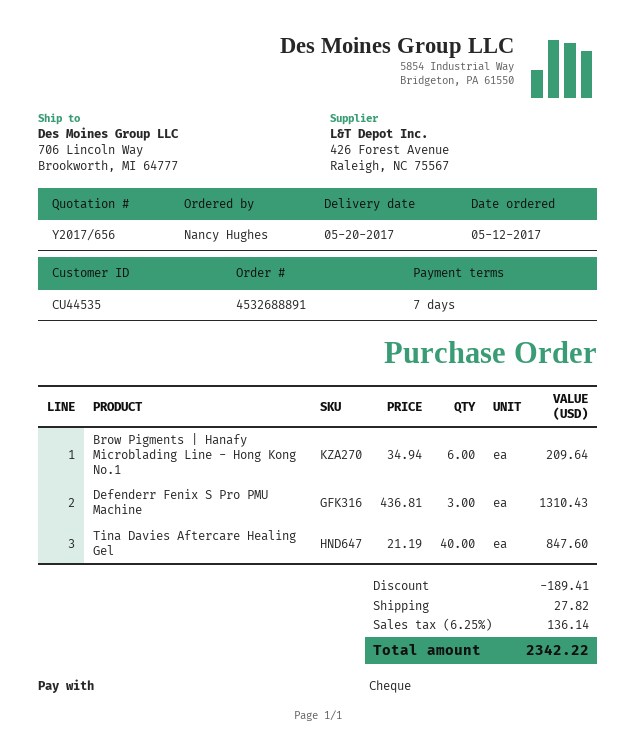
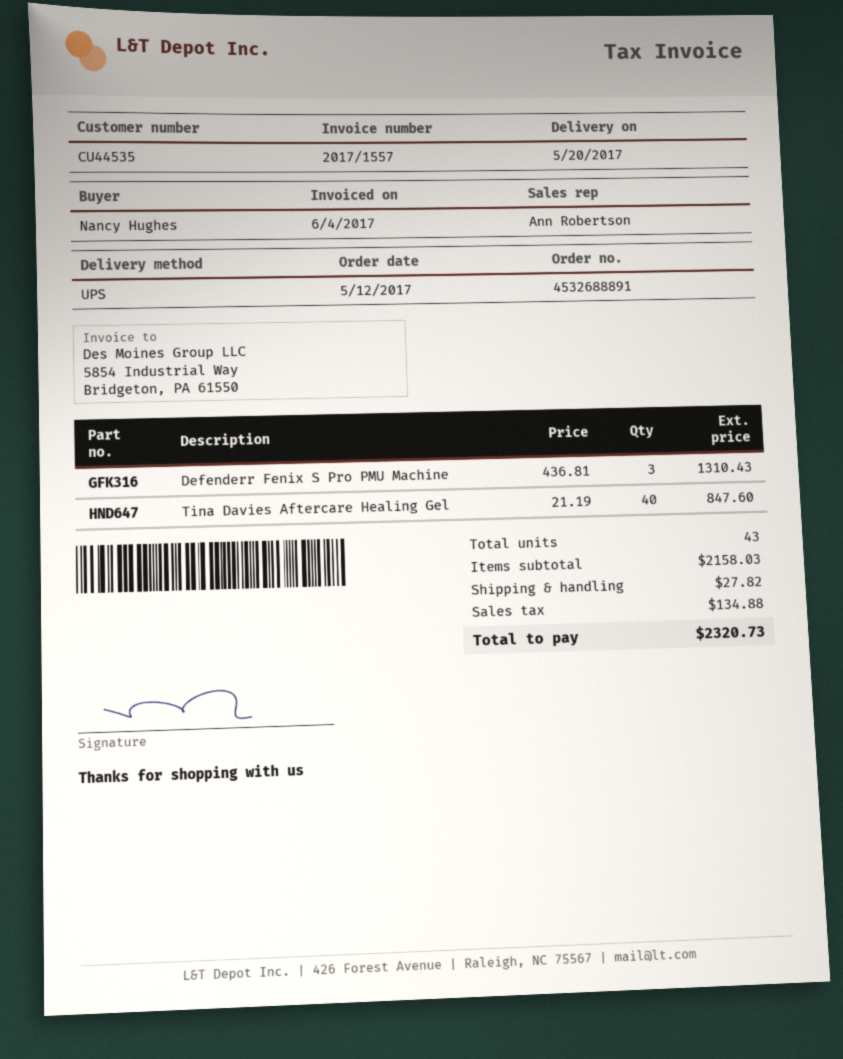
Brow Pigments | Hanafy Microblading Line - Hong Kong No.1: 6 x 34.94 = 209.64 -> none
discount: 189.41 -> none
tax: 136.14 -> 134.88
total: 2342.22 -> 2320.73

